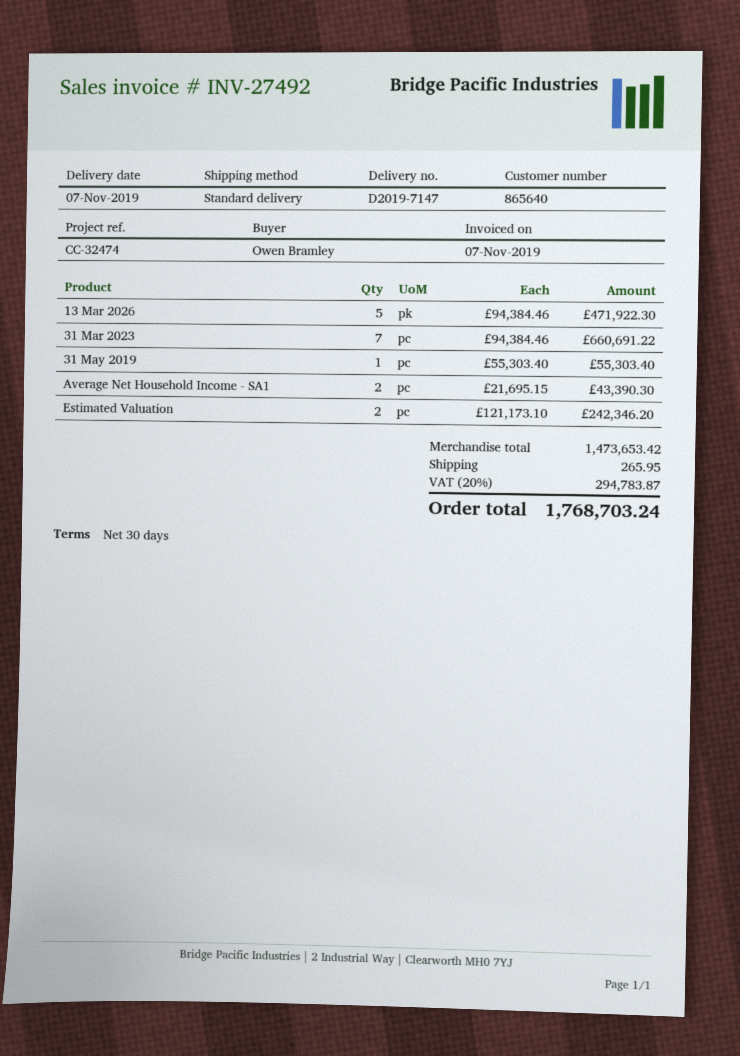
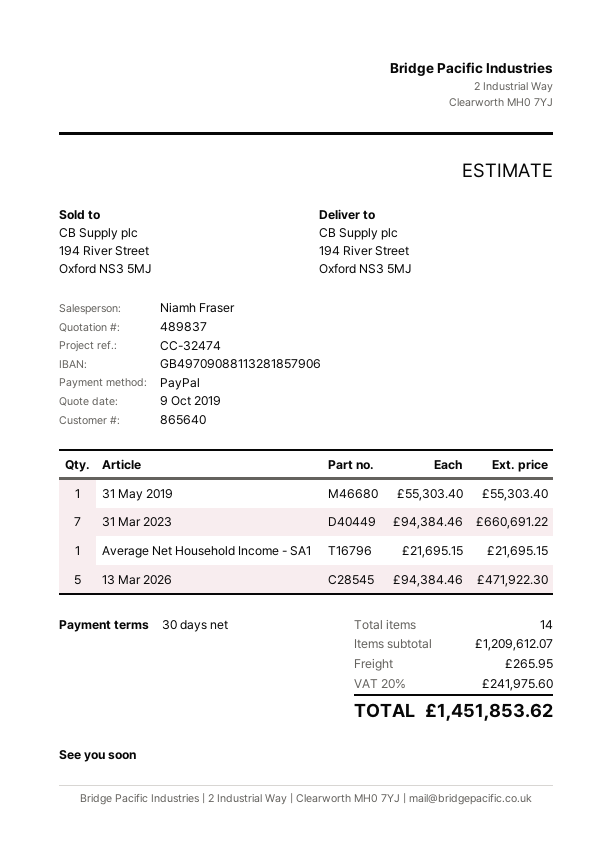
Average Net Household Income - SA1: 2 x 21695.15 = 43390.30 -> 1 x 21695.15 = 21695.15
Estimated Valuation: 2 x 121173.10 = 242346.20 -> none
subtotal: 1473653.42 -> 1209612.07
tax: 20% = 294783.87 -> 20% = 241975.60
total: 1768703.24 -> 1451853.62

